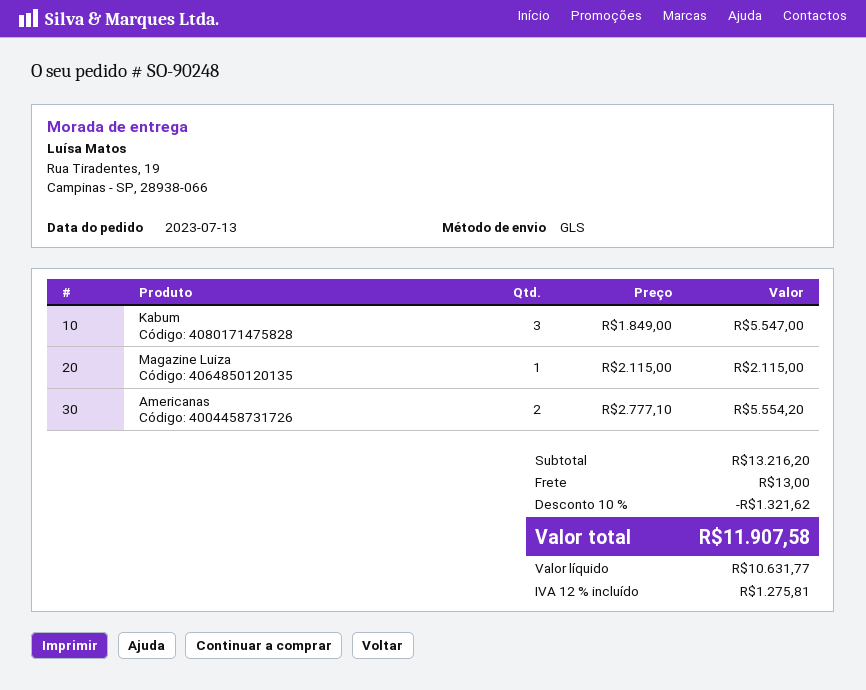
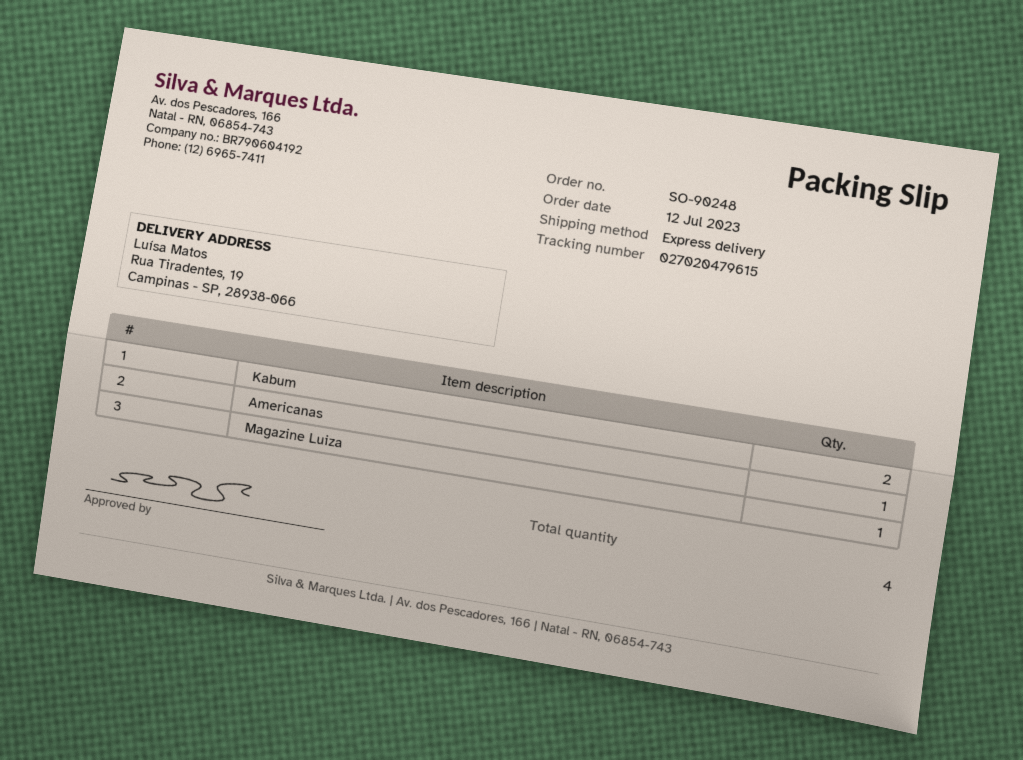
order date: 2023-07-13 -> 2023-07-12
shipping method: GLS -> express
Kabum: 3 -> 2
Americanas: 2 -> 1

